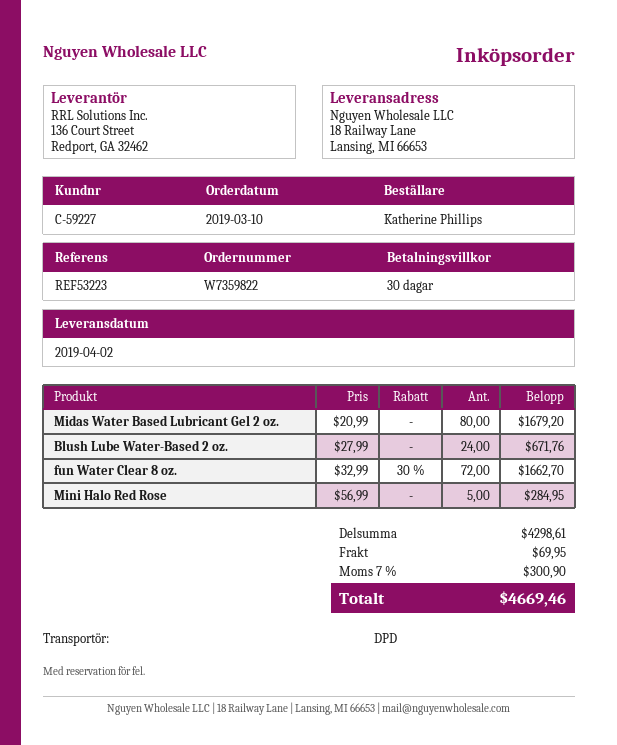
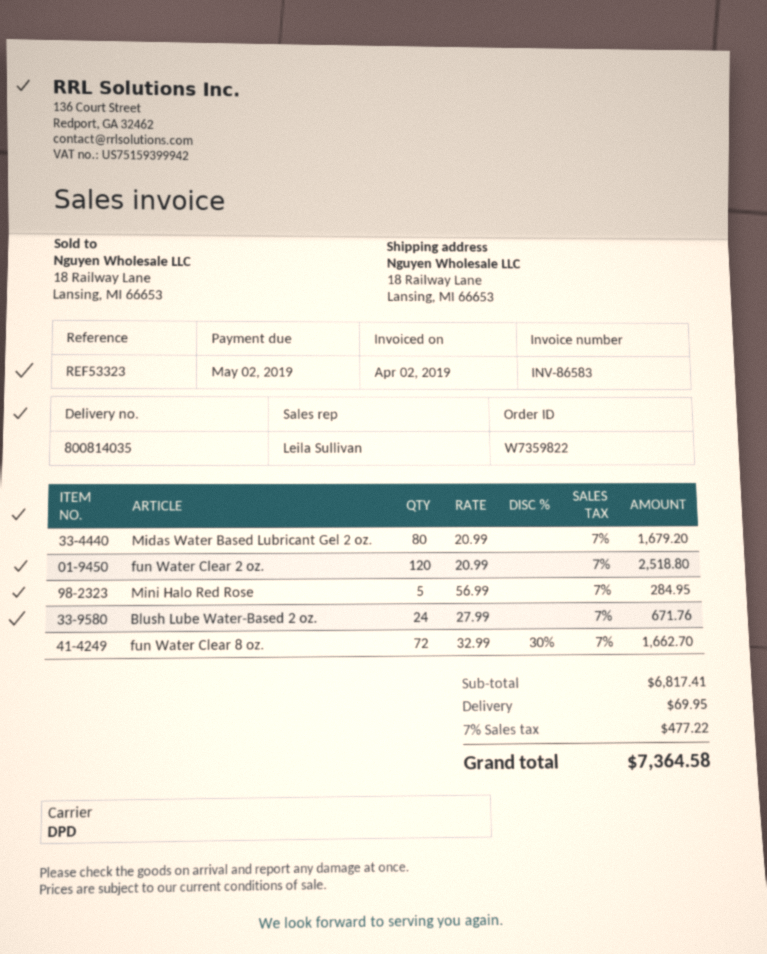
reference: REF53223 -> REF53323
fun Water Clear 2 oz.: none -> 120 x 20.99 = 2518.80
subtotal: 4298.61 -> 6817.41
tax: 7% = 300.90 -> 7% = 477.22
total: 4669.46 -> 7364.58

